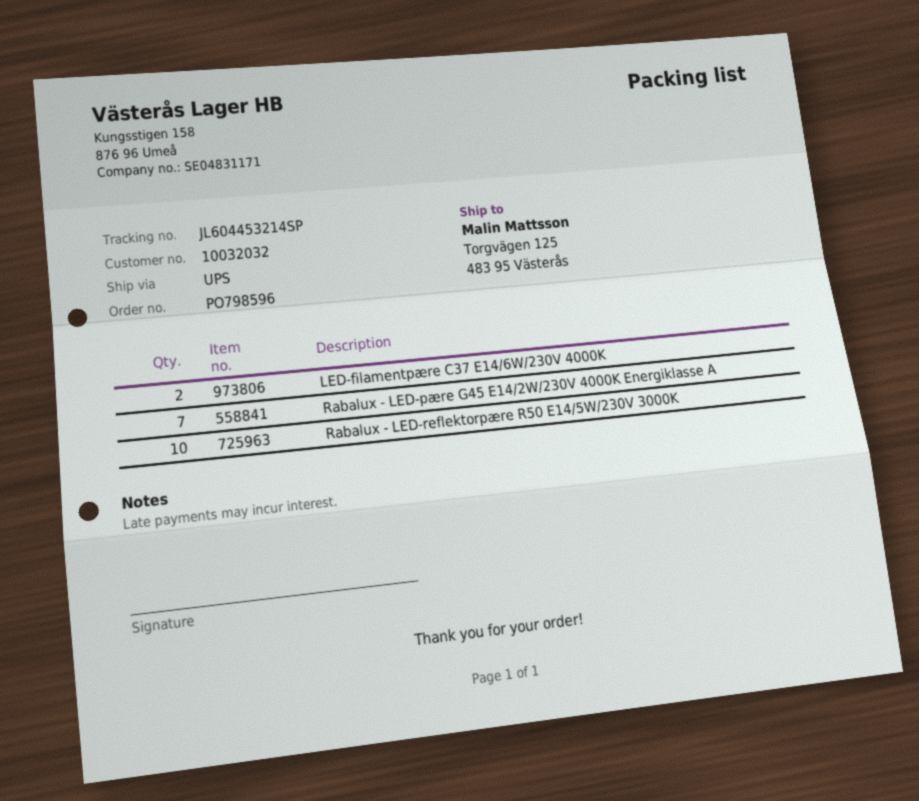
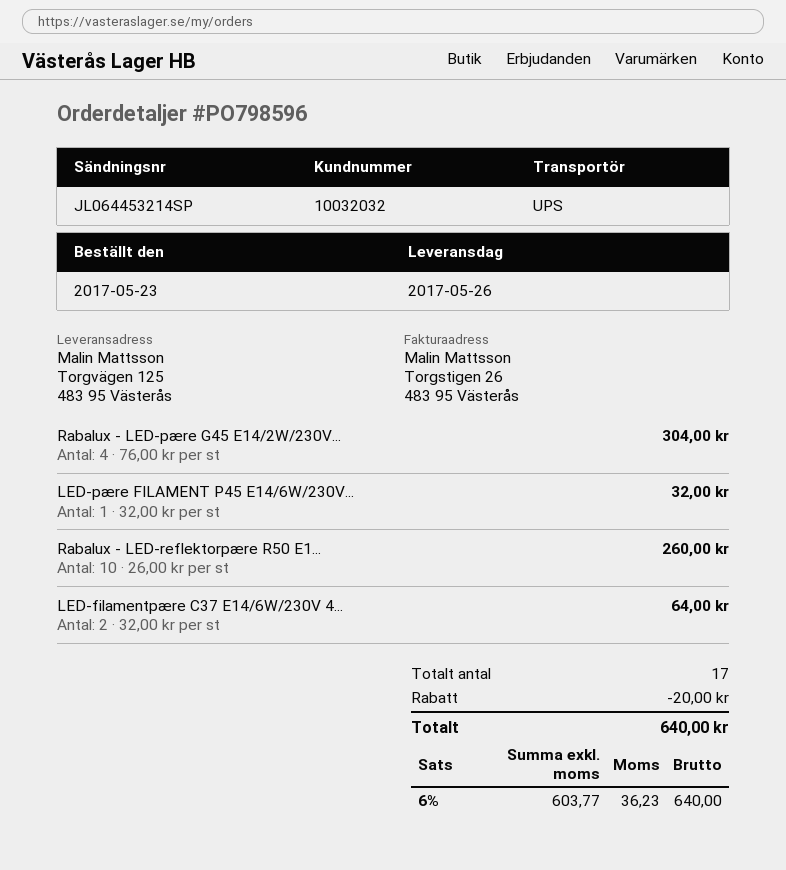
tracking number: JL604453214SP -> JL064453214SP
Rabalux - LED-pære G45 E14/2W/230V 4000K Energiklasse A: 7 -> 4
LED-pære FILAMENT P45 E14/6W/230V...: none -> 1

